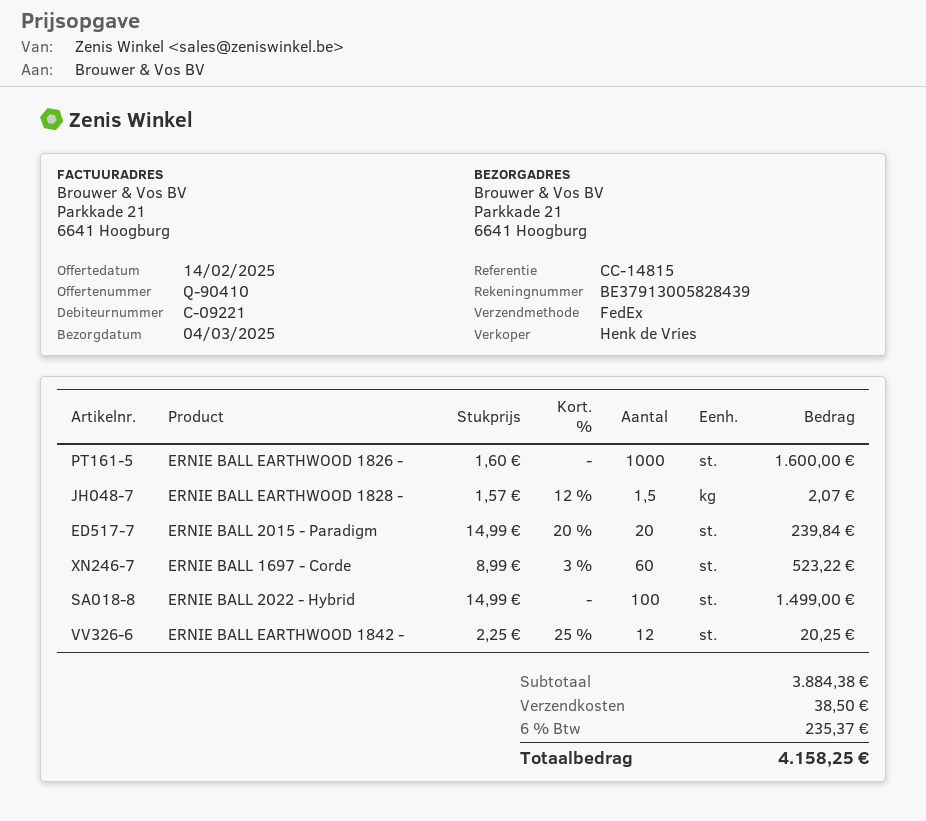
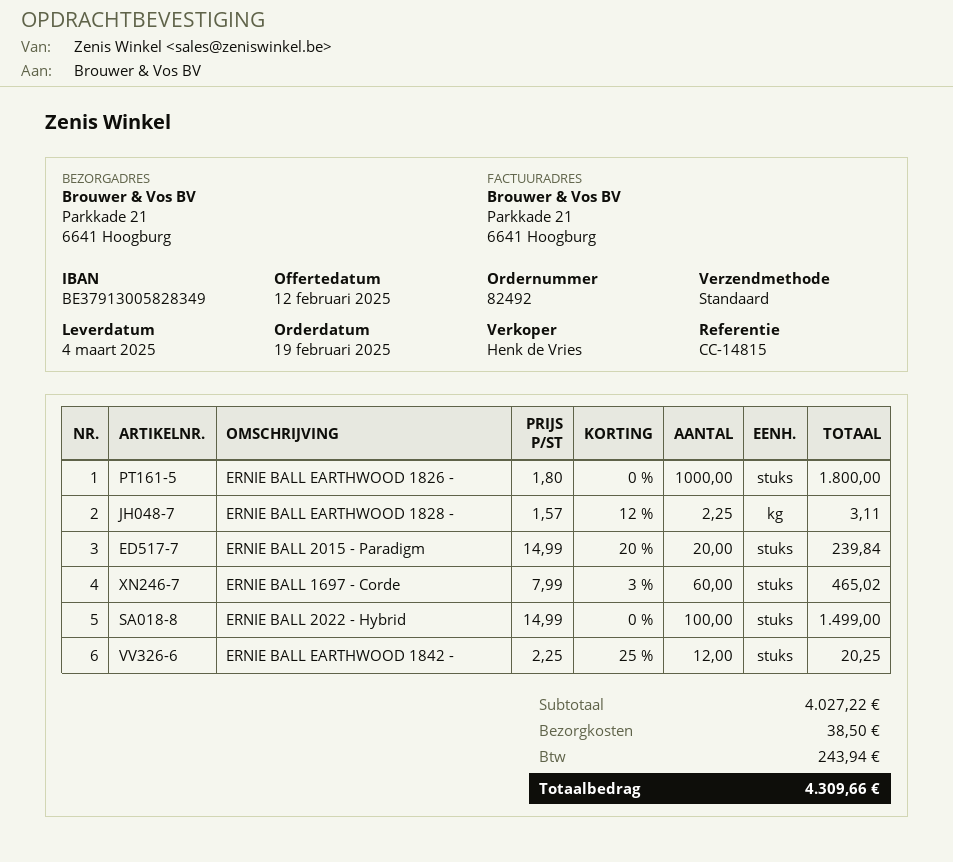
quote date: 2025-02-14 -> 2025-02-12
bank account: BE37913005828439 -> BE37913005828349
shipping method: FedEx -> standard
ERNIE BALL EARTHWOOD 1826 -: 1000 x 1.60 = 1600.00 -> 1000 x 1.80 = 1800.00
ERNIE BALL EARTHWOOD 1828 -: 1.5 x 1.57 - 12% = 2.07 -> 2.25 x 1.57 - 12% = 3.11
ERNIE BALL 1697 - Corde: 60 x 8.99 - 3% = 523.22 -> 60 x 7.99 - 3% = 465.02
subtotal: 3884.38 -> 4027.22
tax: 235.37 -> 243.94
total: 4158.25 -> 4309.66

